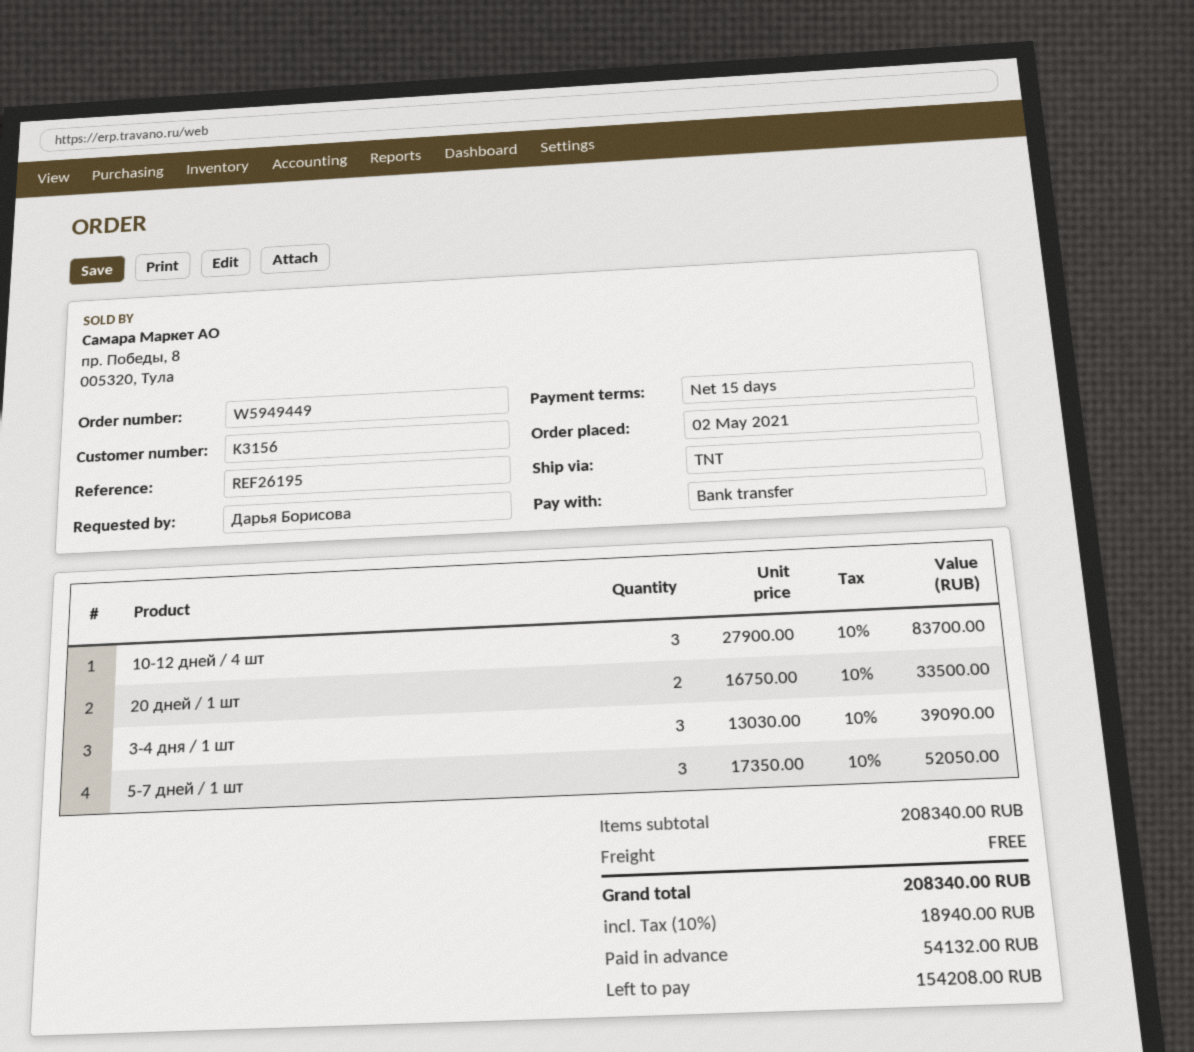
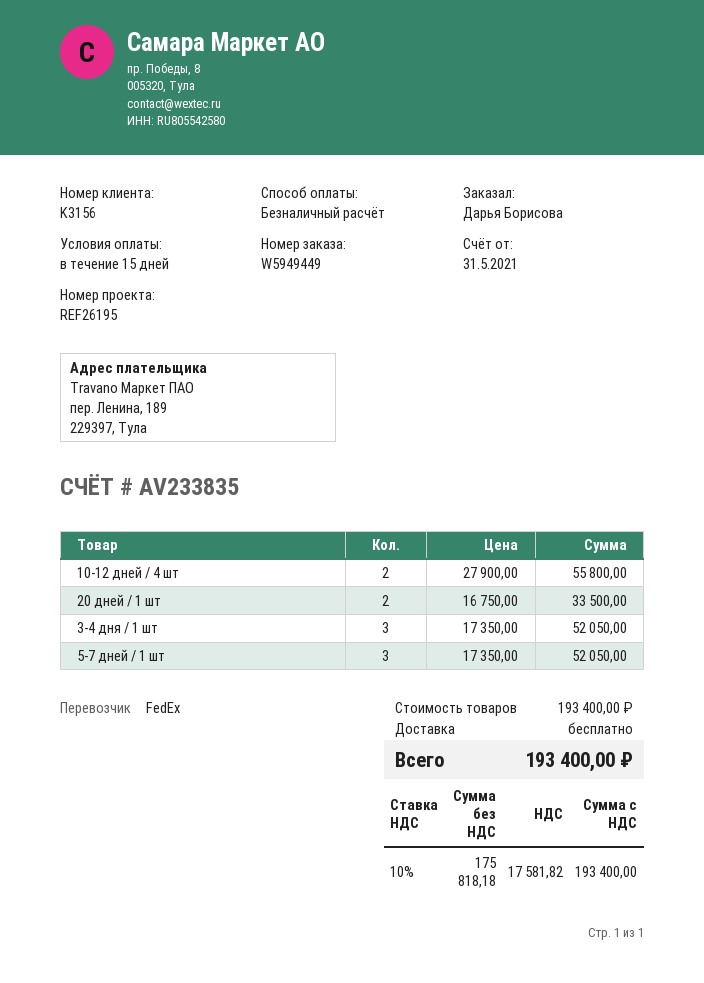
shipping method: TNT -> FedEx
10-12 дней / 4 шт: 3 x 27900.00 = 83700.00 -> 2 x 27900.00 = 55800.00
3-4 дня / 1 шт: 3 x 13030.00 = 39090.00 -> 3 x 17350.00 = 52050.00
subtotal: 208340.00 -> 193400.00
tax: 10% = 18940.00 -> 10% = 17581.82
total: 208340.00 -> 193400.00

